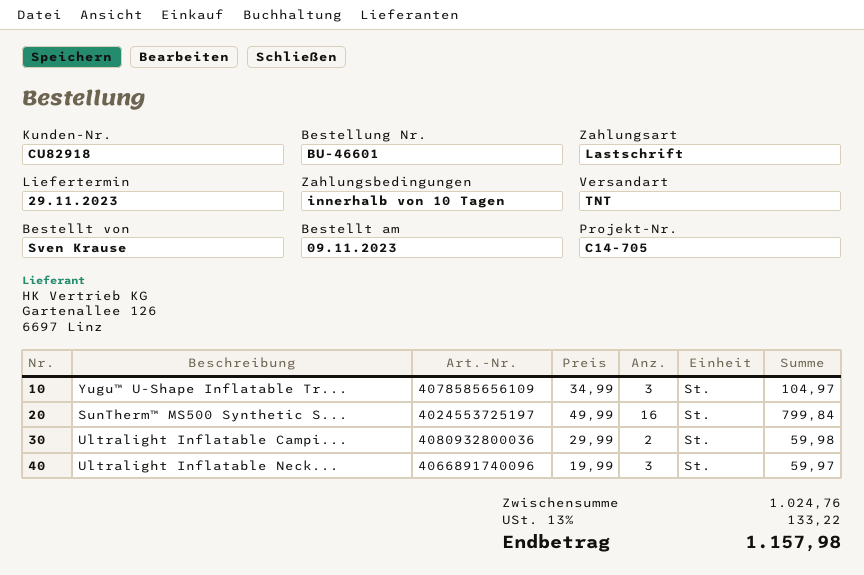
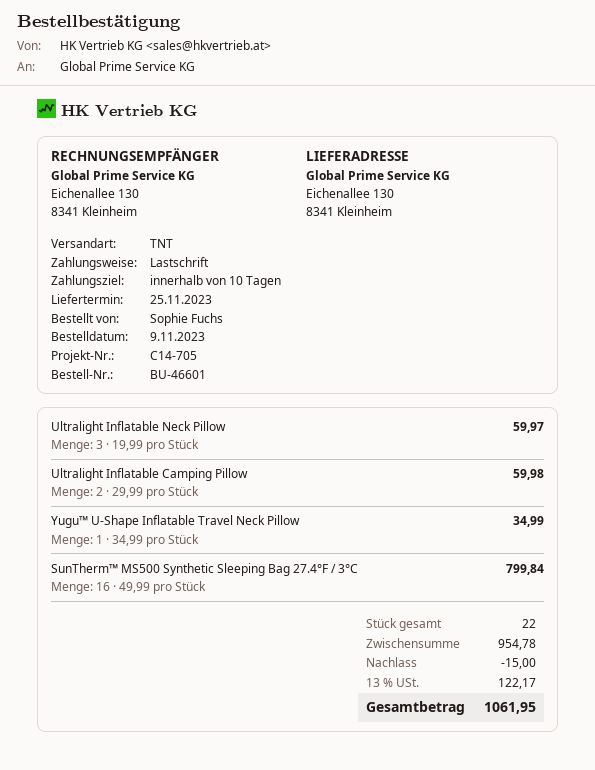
delivery date: 2023-11-29 -> 2023-11-25
ordered by: Sven Krause -> Sophie Fuchs
Yugu™ U-Shape Inflatable Tr...: 3 x 34.99 = 104.97 -> 1 x 34.99 = 34.99
subtotal: 1024.76 -> 954.78
discount: none -> 15.00
tax: 13% = 133.22 -> 13% = 122.17
total: 1157.98 -> 1061.95

